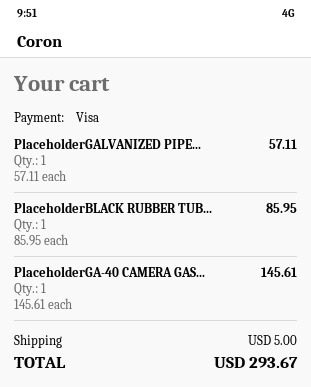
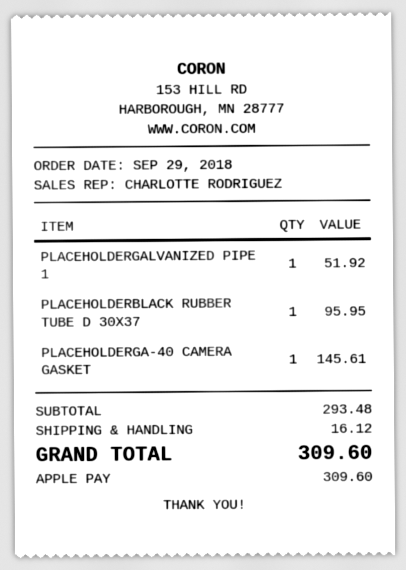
payment method: Visa -> Apple Pay
PlaceholderGALVANIZED PIPE...: 1 for 57.11 -> 1 for 51.92
PlaceholderBLACK RUBBER TUB...: 1 for 85.95 -> 1 for 95.95
shipping: 5.00 -> 16.12
total: 293.67 -> 309.60

